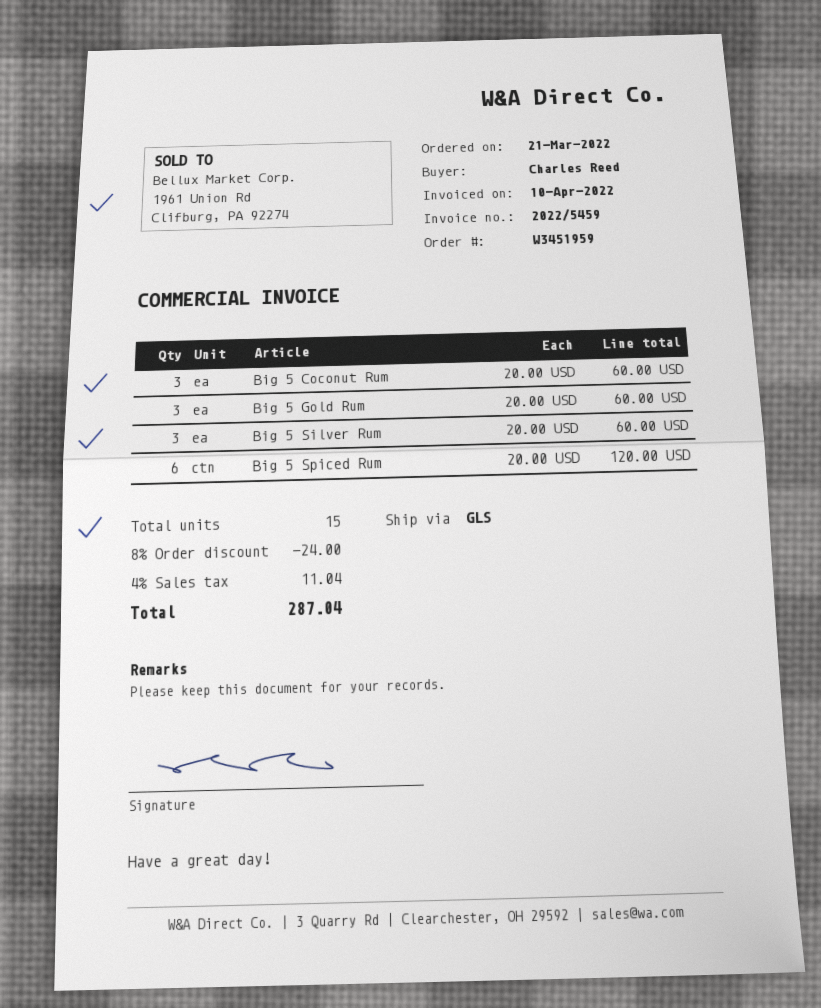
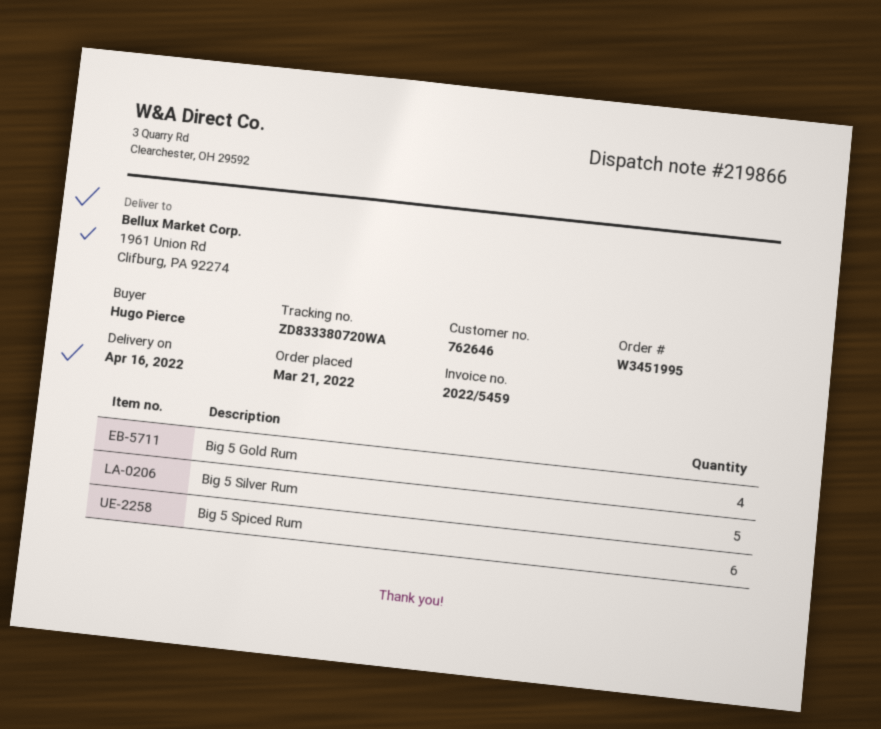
order number: W3451959 -> W3451995
ordered by: Charles Reed -> Hugo Pierce
Big 5 Coconut Rum: 3 -> none
Big 5 Gold Rum: 3 -> 4
Big 5 Silver Rum: 3 -> 5

